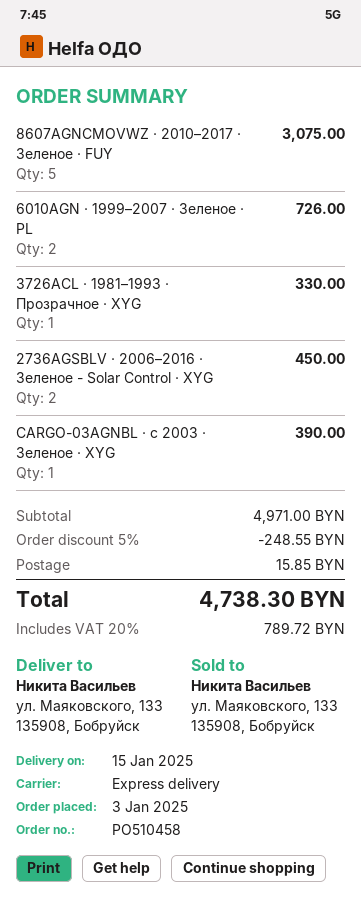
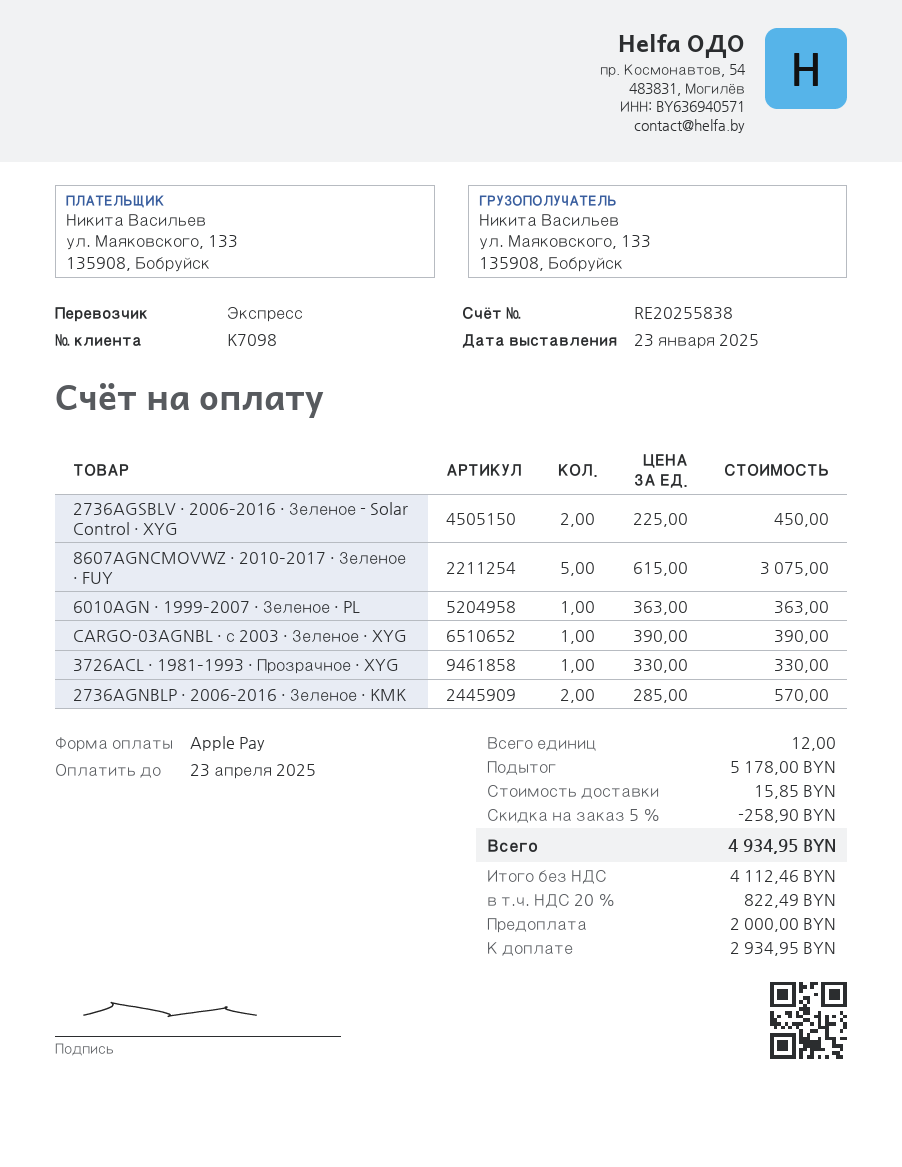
6010AGN · 1999–2007 · Зеленое · PL: 2 for 726.00 -> 1 for 363.00
2736AGNBLP · 2006–2016 · Зеленое · KMK: none -> 2 for 570.00
subtotal: 4971.00 -> 5178.00
discount: 5% = 248.55 -> 5% = 258.90
tax: 20% = 789.72 -> 20% = 822.49
total: 4738.30 -> 4934.95

